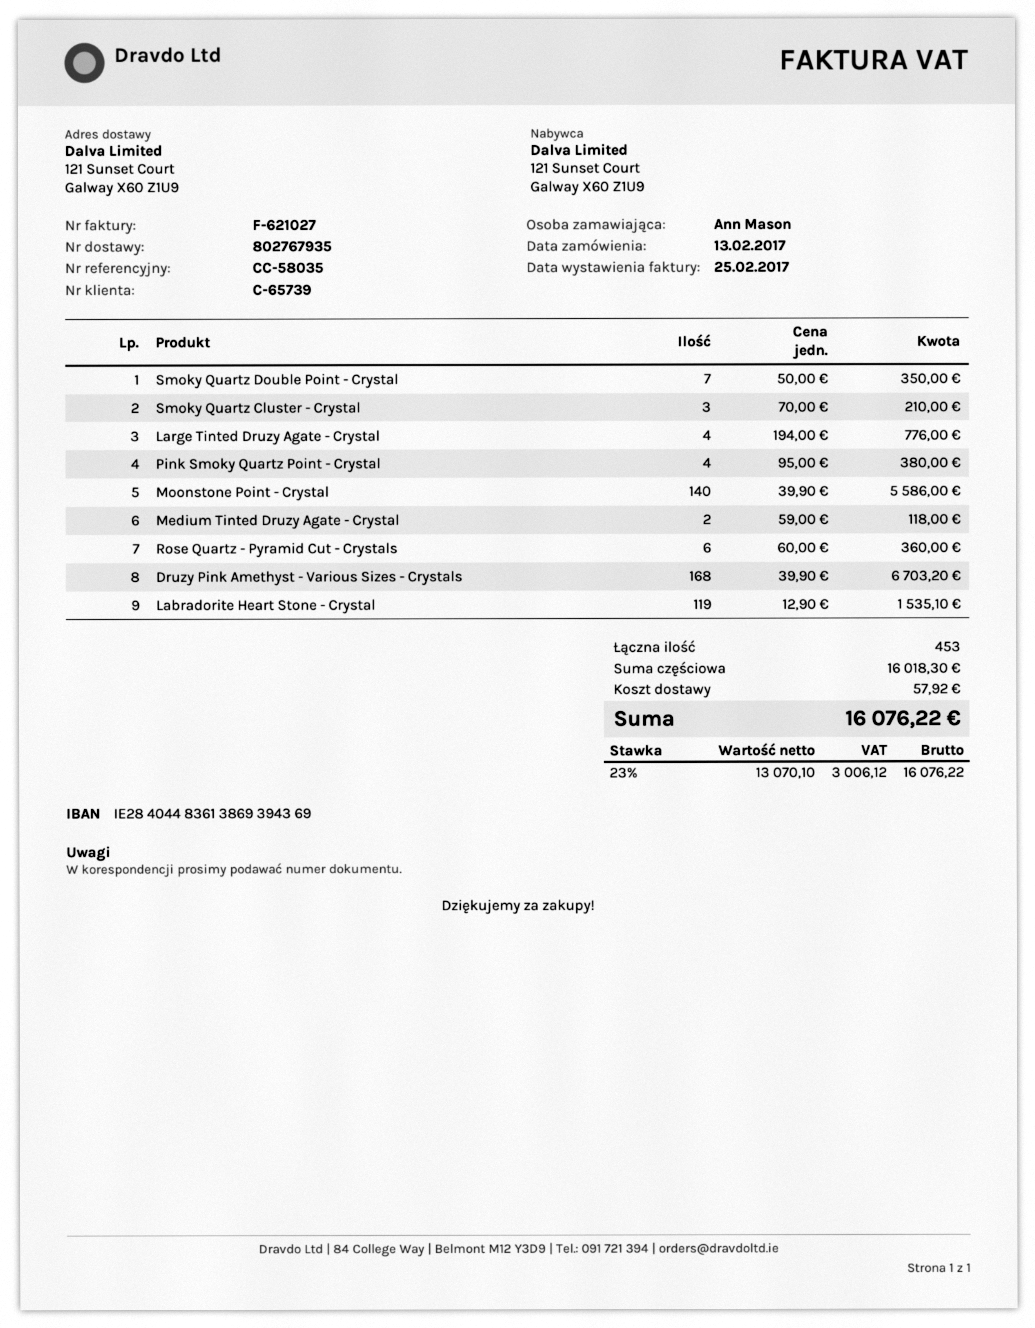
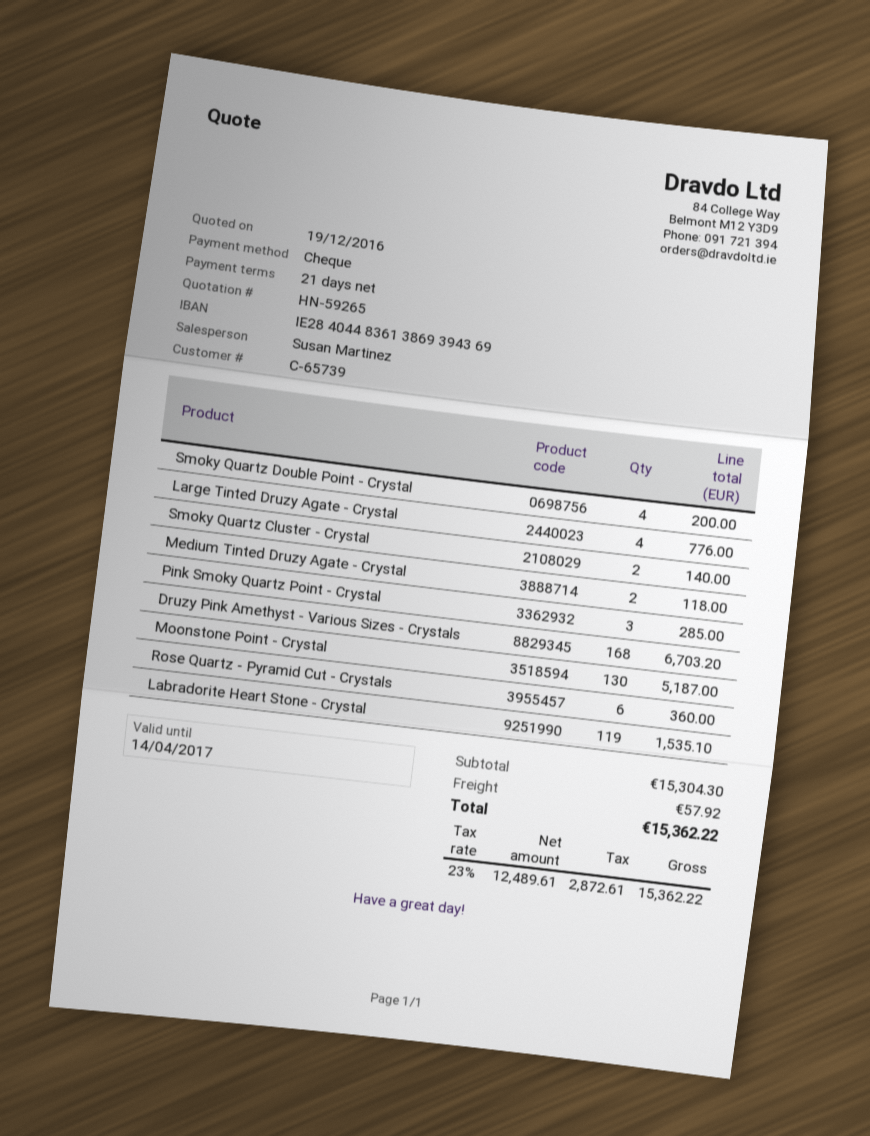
Smoky Quartz Double Point - Crystal: 7 for 350.00 -> 4 for 200.00
Smoky Quartz Cluster - Crystal: 3 for 210.00 -> 2 for 140.00
Pink Smoky Quartz Point - Crystal: 4 for 380.00 -> 3 for 285.00
Moonstone Point - Crystal: 140 for 5586.00 -> 130 for 5187.00
subtotal: 16018.30 -> 15304.30
net: 13070.10 -> 12489.61
tax: 23% = 3006.12 -> 23% = 2872.61
total: 16076.22 -> 15362.22

